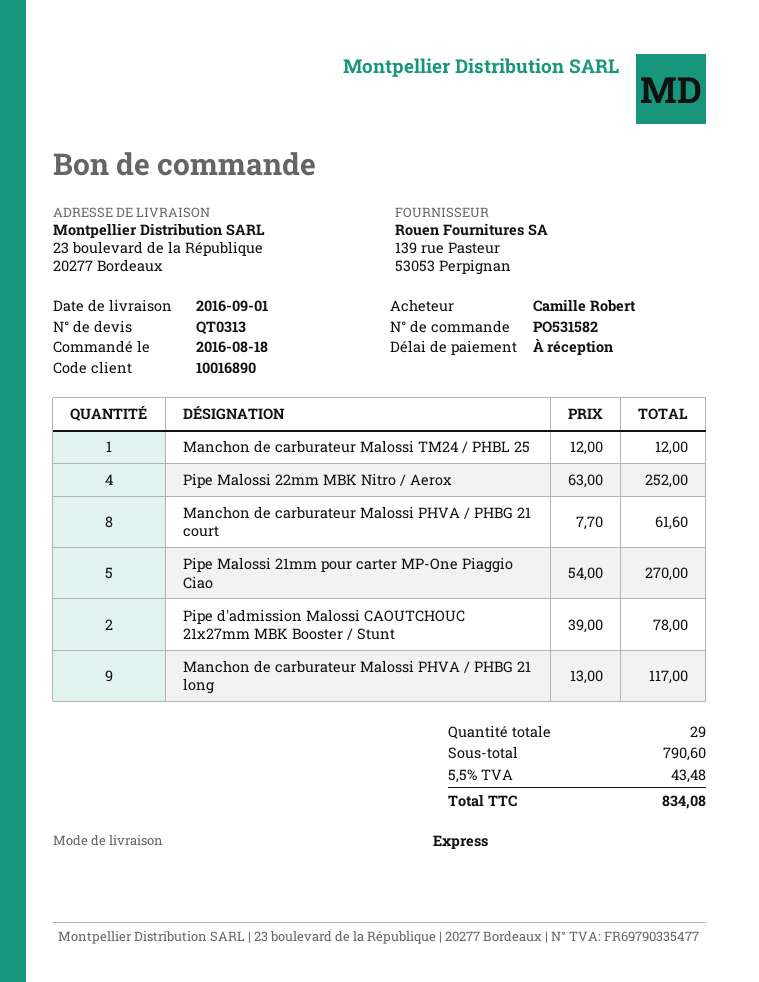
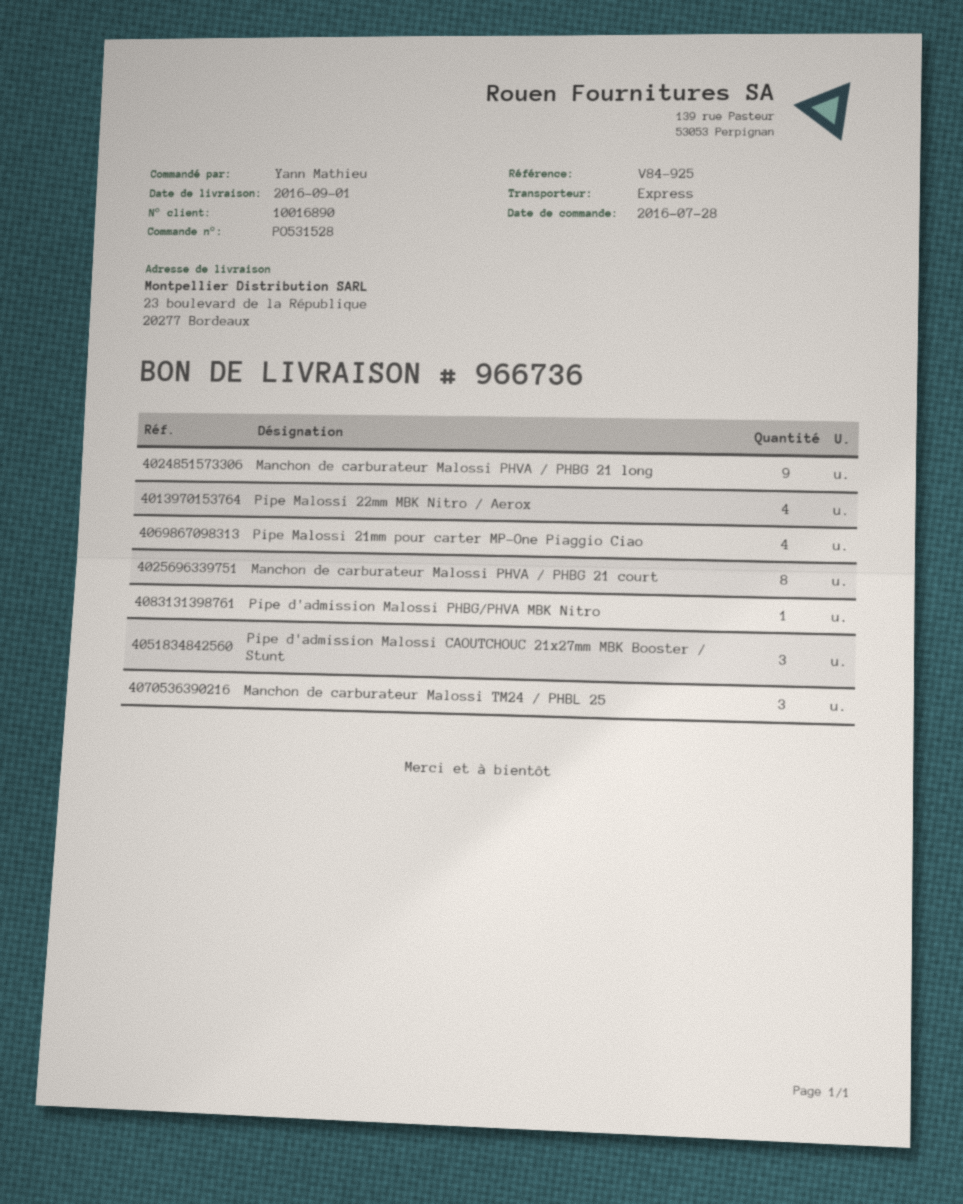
order number: PO531582 -> PO531528
order date: 2016-08-18 -> 2016-07-28
ordered by: Camille Robert -> Yann Mathieu
Manchon de carburateur Malossi TM24 / PHBL 25: 1 -> 3
Pipe Malossi 21mm pour carter MP-One Piaggio Ciao: 5 -> 4
Pipe d'admission Malossi CAOUTCHOUC 21x27mm MBK Booster / Stunt: 2 -> 3
Pipe d'admission Malossi PHBG/PHVA MBK Nitro: none -> 1

